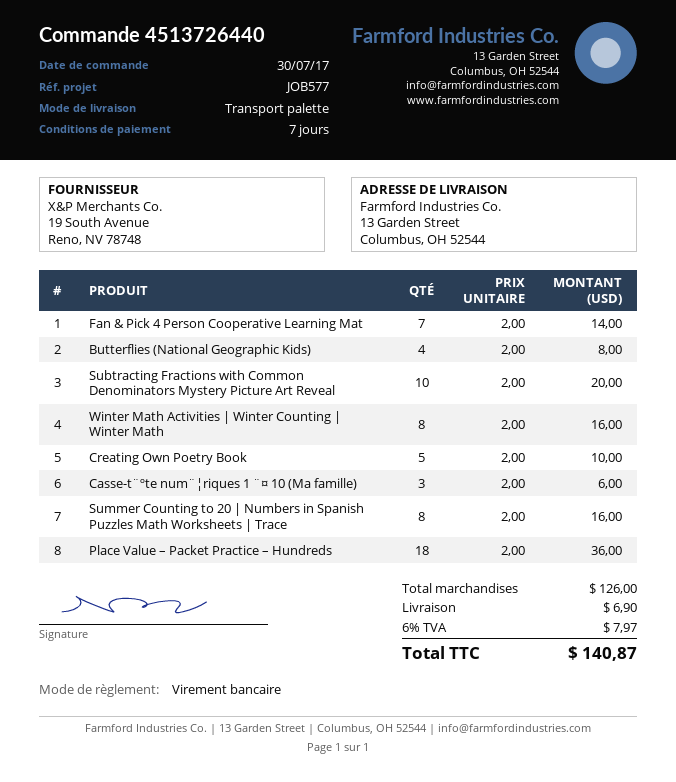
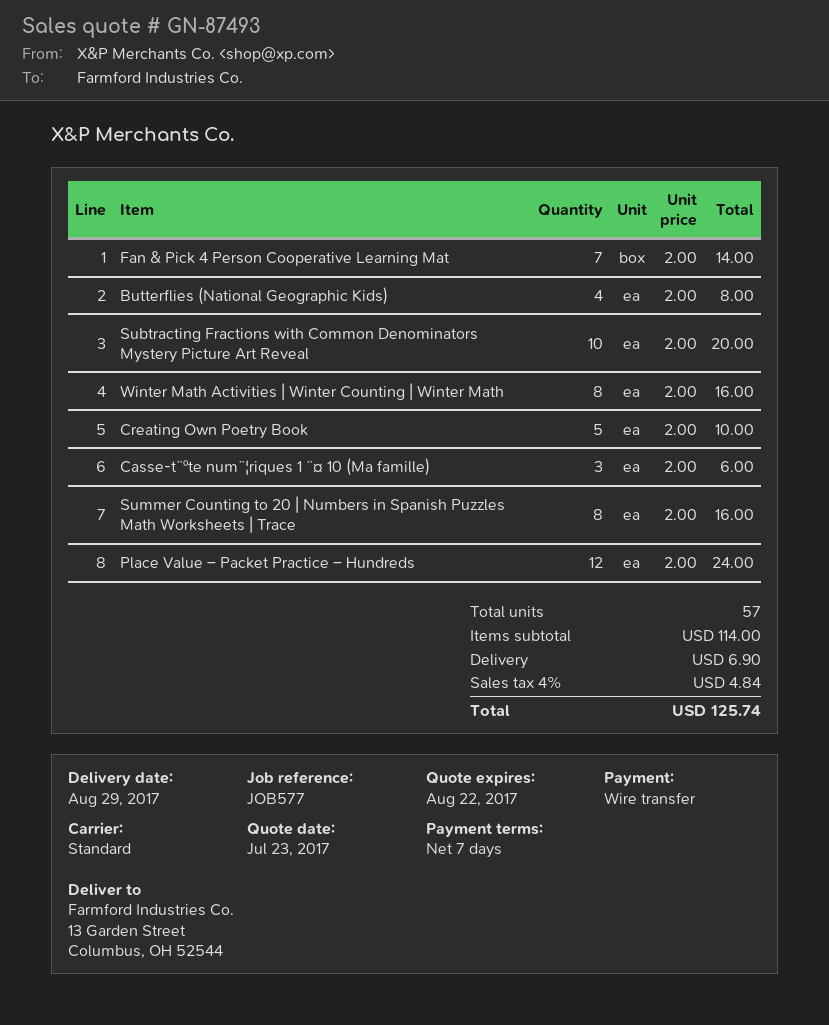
shipping method: pallet freight -> standard
Place Value – Packet Practice – Hundreds: 18 x 2.00 = 36.00 -> 12 x 2.00 = 24.00
subtotal: 126.00 -> 114.00
tax: 6% = 7.97 -> 4% = 4.84
total: 140.87 -> 125.74

